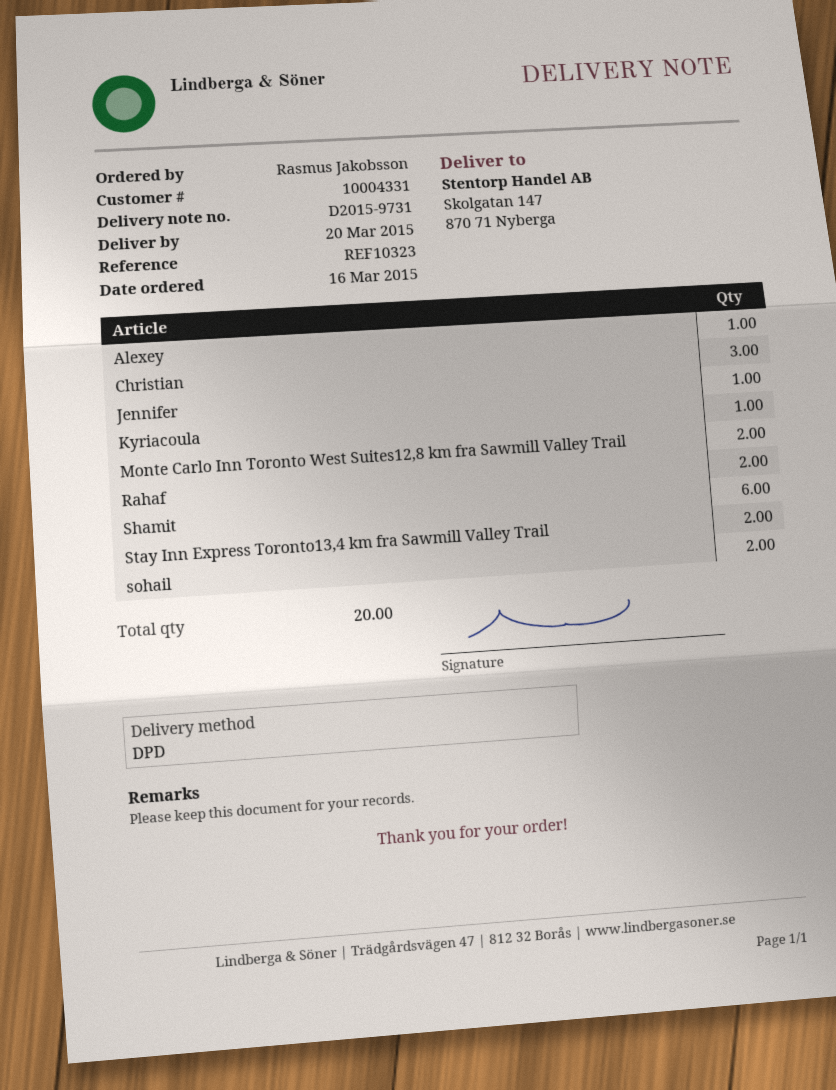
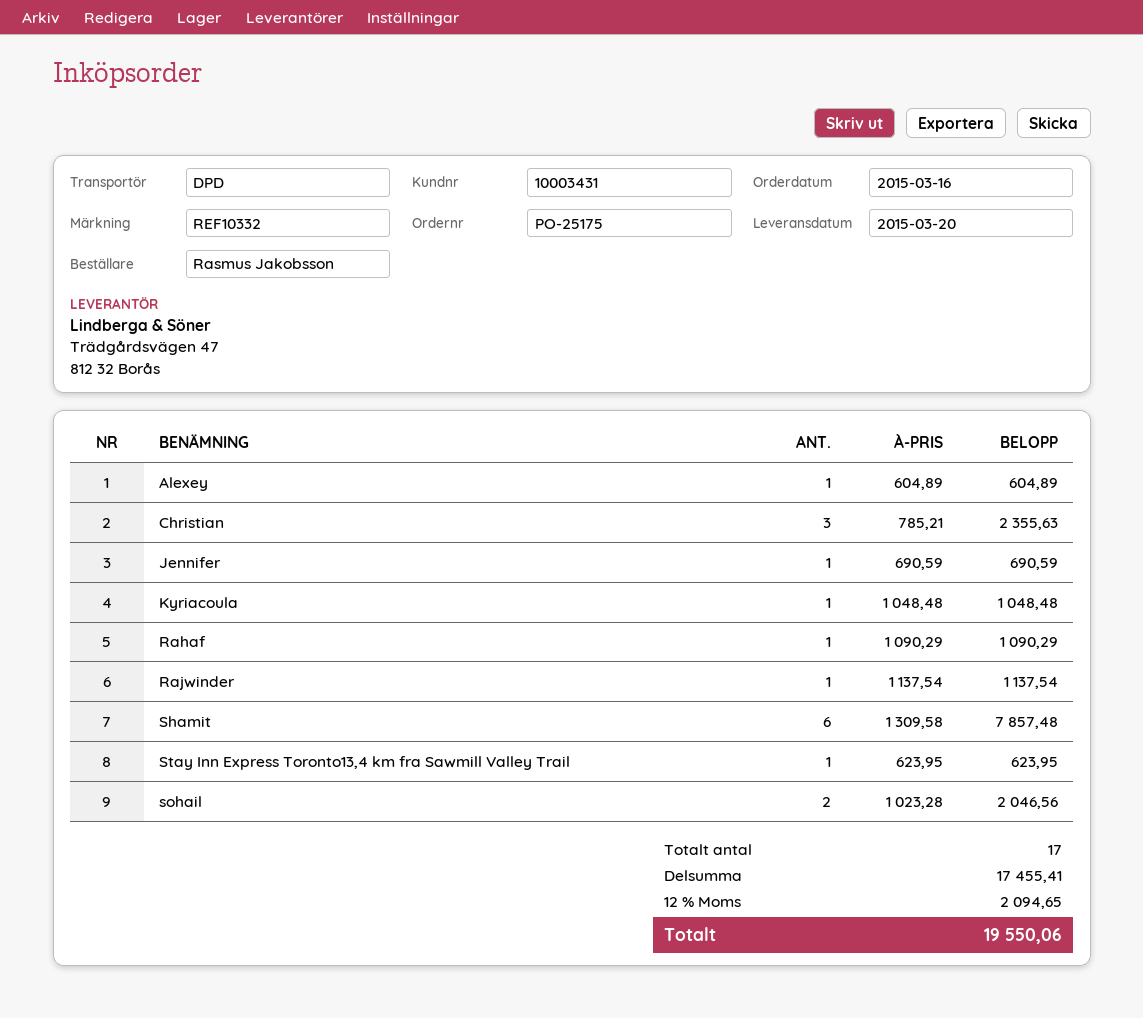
customer number: 10004331 -> 10003431
reference: REF10323 -> REF10332
Monte Carlo Inn Toronto West Suites12,8 km fra Sawmill Valley Trail: 2 -> none
Rahaf: 2 -> 1
Stay Inn Express Toronto13,4 km fra Sawmill Valley Trail: 2 -> 1
Rajwinder: none -> 1
total quantity: 20 -> 17

